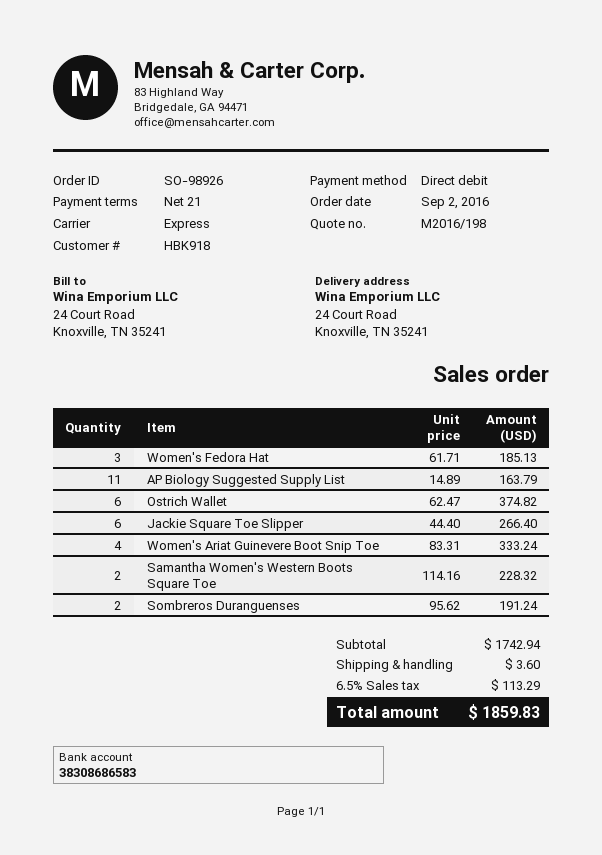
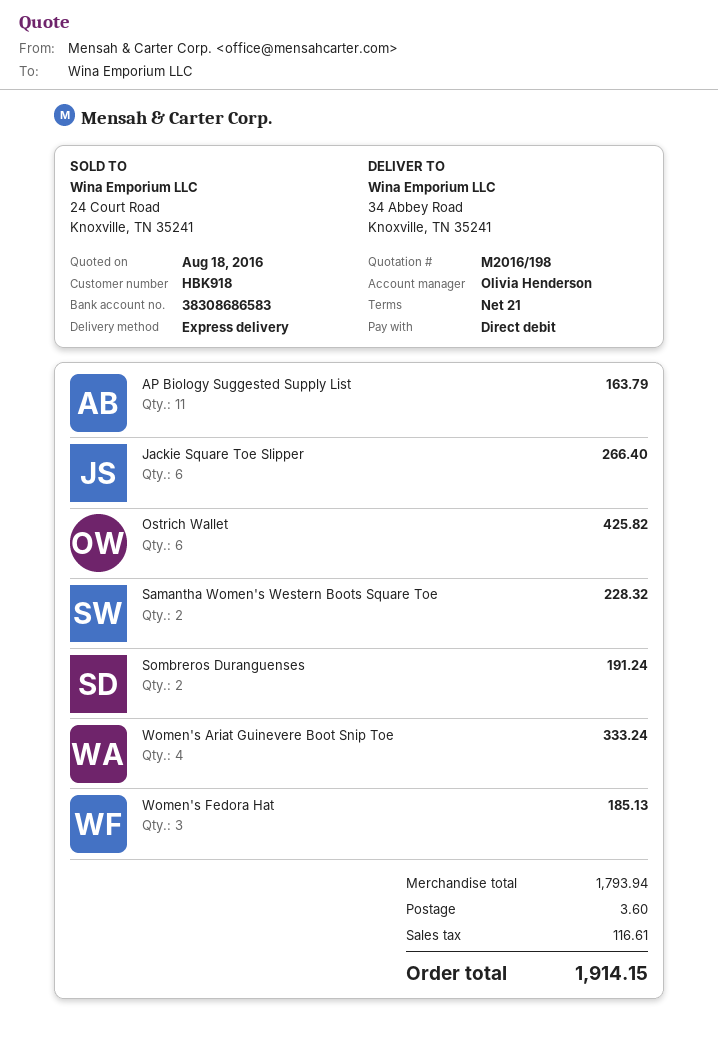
ship to: 24 Court Road, Knoxville, TN 35241 -> 34 Abbey Road, Knoxville, TN 35241
Ostrich Wallet: 6 for 374.82 -> 6 for 425.82
subtotal: 1742.94 -> 1793.94
tax: 113.29 -> 116.61
total: 1859.83 -> 1914.15

